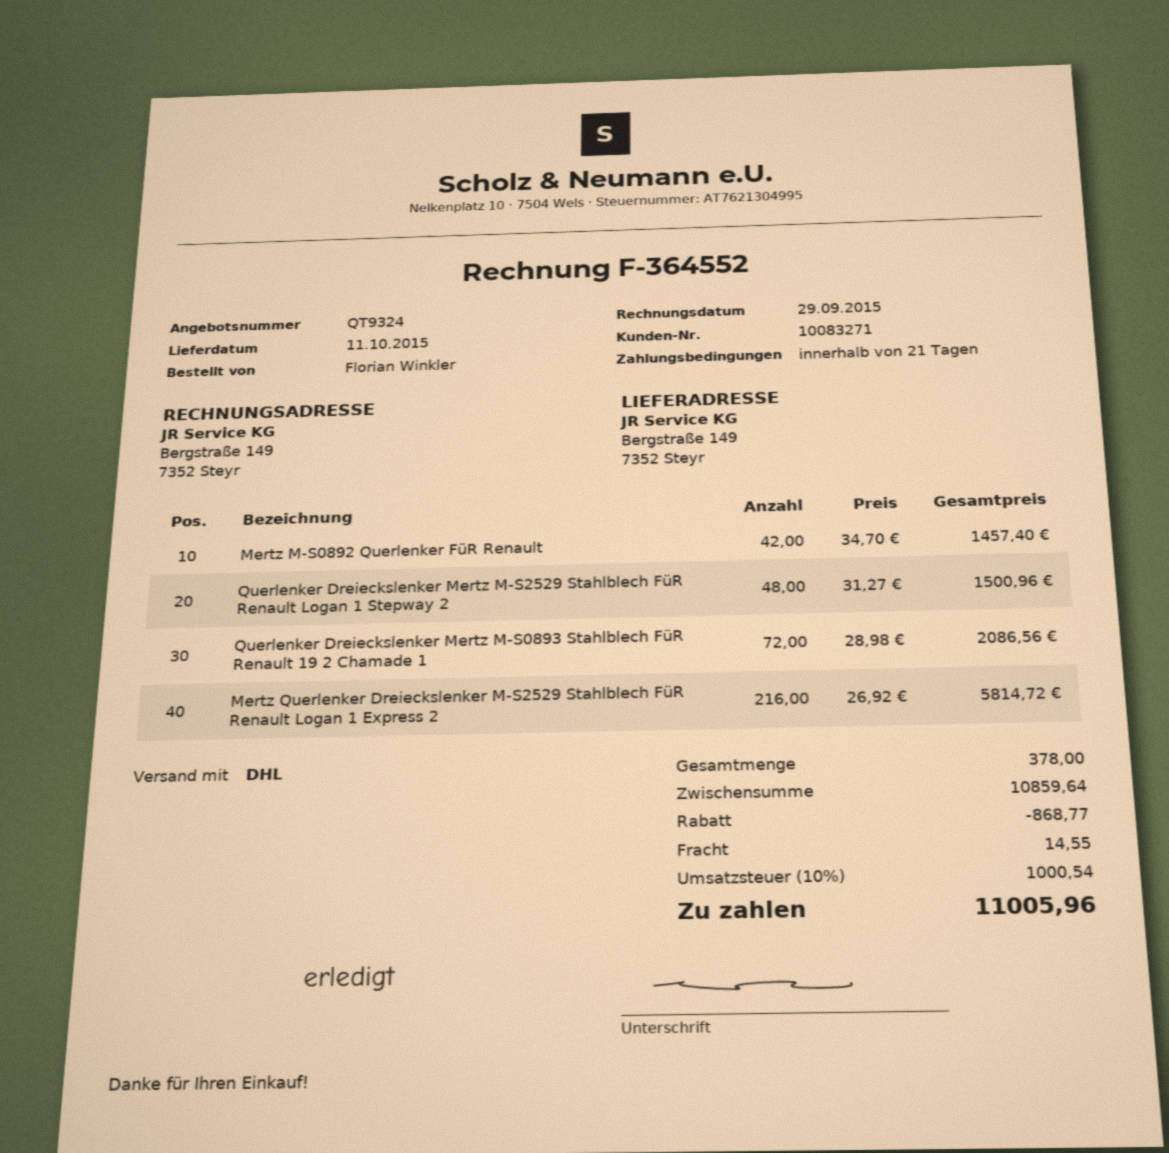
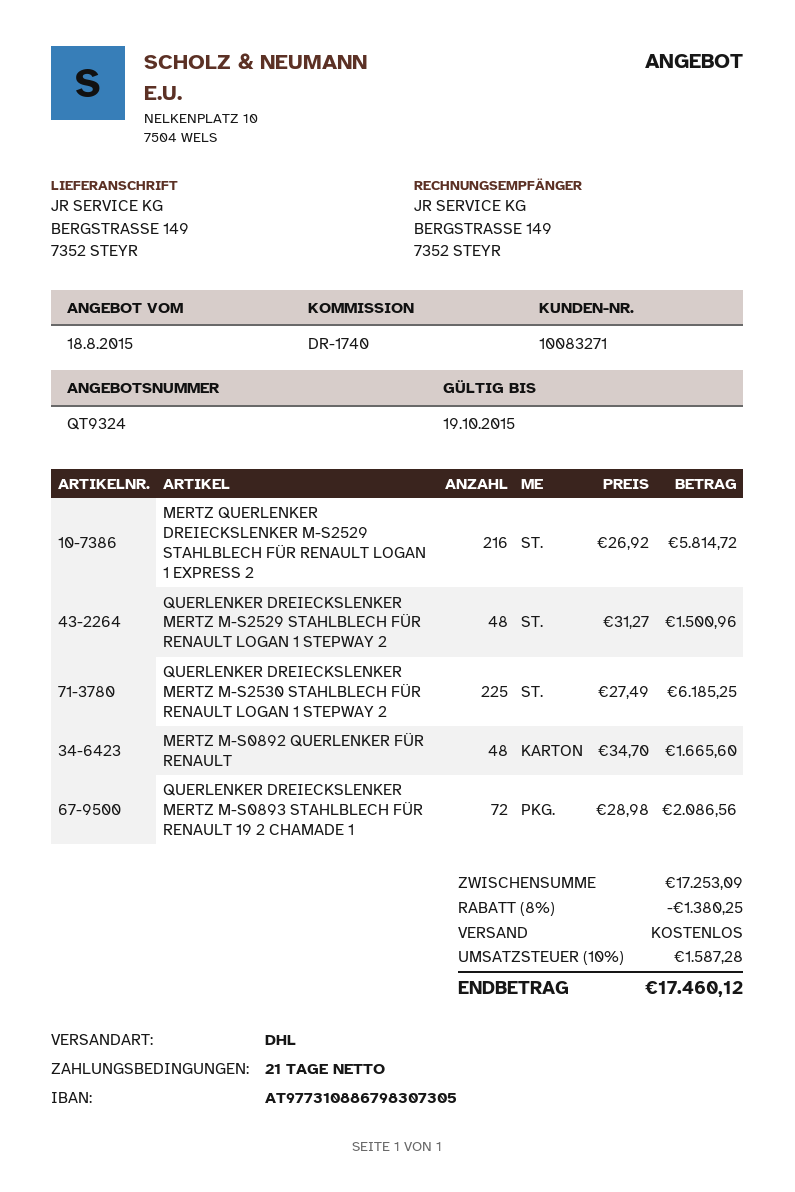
Mertz M-S0892 Querlenker FüR Renault: 42 x 34.70 = 1457.40 -> 48 x 34.70 = 1665.60
QUERLENKER DREIECKSLENKER MERTZ M-S2530 STAHLBLECH FÜR RENAULT LOGAN 1 STEPWAY 2: none -> 225 x 27.49 = 6185.25
subtotal: 10859.64 -> 17253.09
discount: 868.77 -> 1380.25
shipping: 14.55 -> 0.00
tax: 10% = 1000.54 -> 10% = 1587.28
total: 11005.96 -> 17460.12

